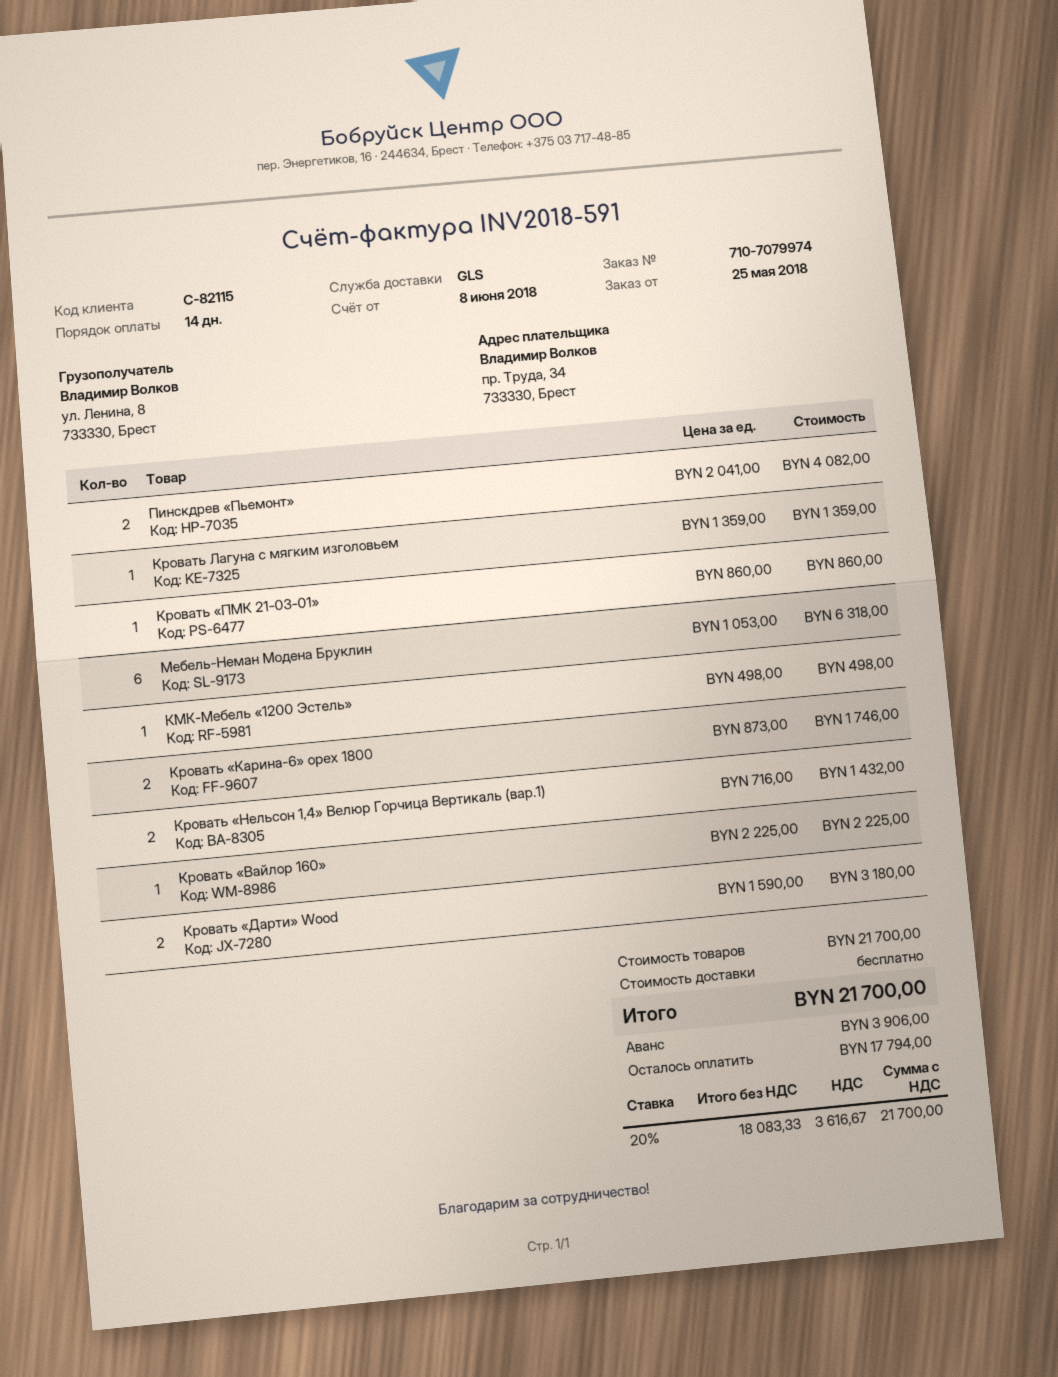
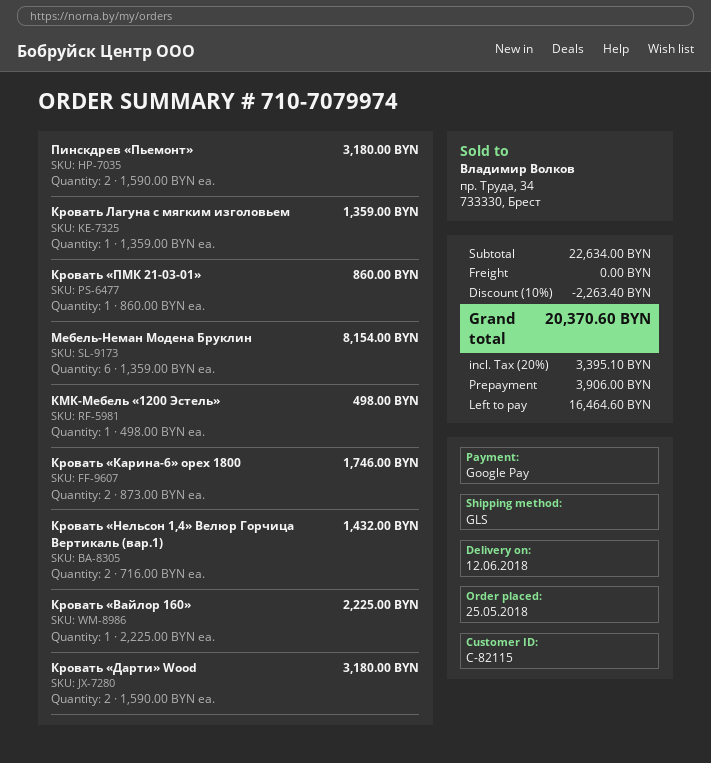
Пинскдрев «Пьемонт»: 2 x 2041.00 = 4082.00 -> 2 x 1590.00 = 3180.00
Мебель-Неман Модена Бруклин: 6 x 1053.00 = 6318.00 -> 6 x 1359.00 = 8154.00
subtotal: 21700.00 -> 22634.00
discount: none -> 10% = 2263.40
tax: 20% = 3616.67 -> 20% = 3395.10
total: 21700.00 -> 20370.60
balance: 17794.00 -> 16464.60

